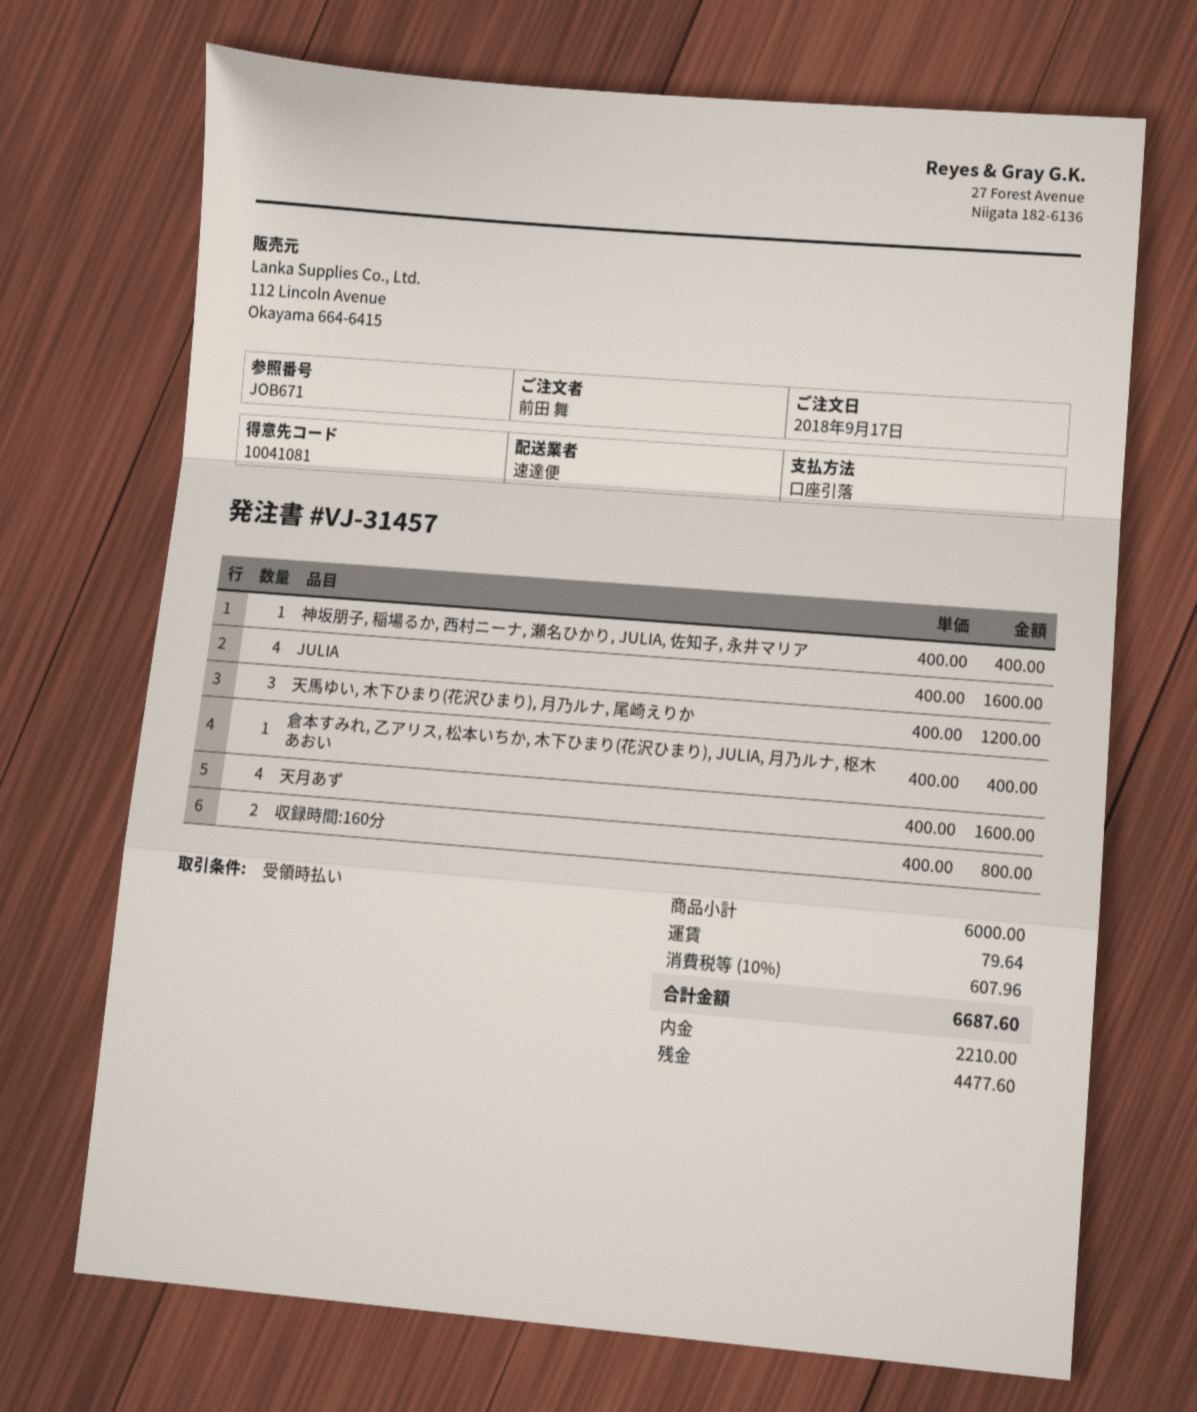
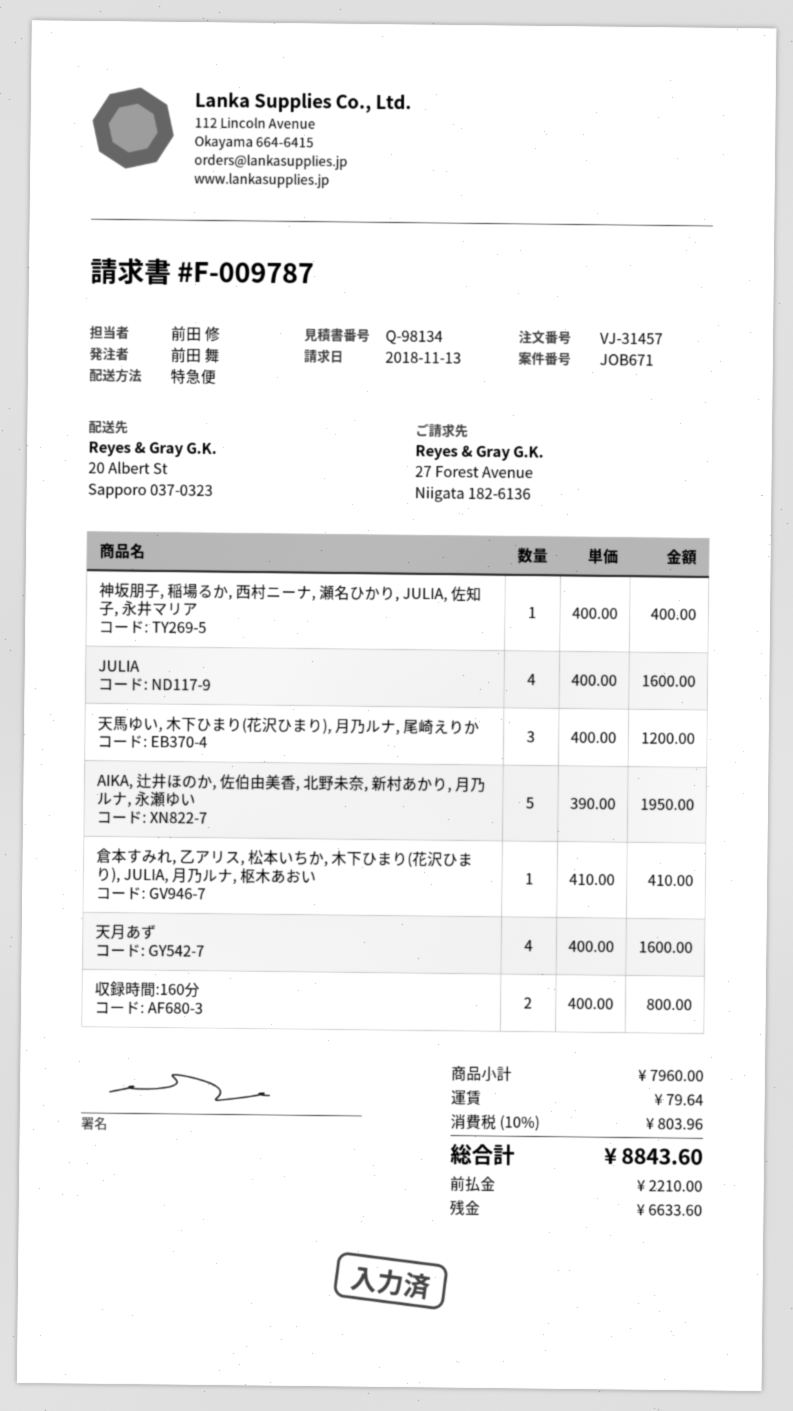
倉本すみれ, 乙アリス, 松本いちか, 木下ひまり(花沢ひまり), JULIA, 月乃ルナ, 枢木あおい: 1 x 400.00 = 400.00 -> 1 x 410.00 = 410.00
AIKA, 辻井ほのか, 佐伯由美香, 北野未奈, 新村あかり, 月乃ルナ, 永瀬ゆい: none -> 5 x 390.00 = 1950.00
subtotal: 6000.00 -> 7960.00
tax: 10% = 607.96 -> 10% = 803.96
total: 6687.60 -> 8843.60
balance: 4477.60 -> 6633.60

